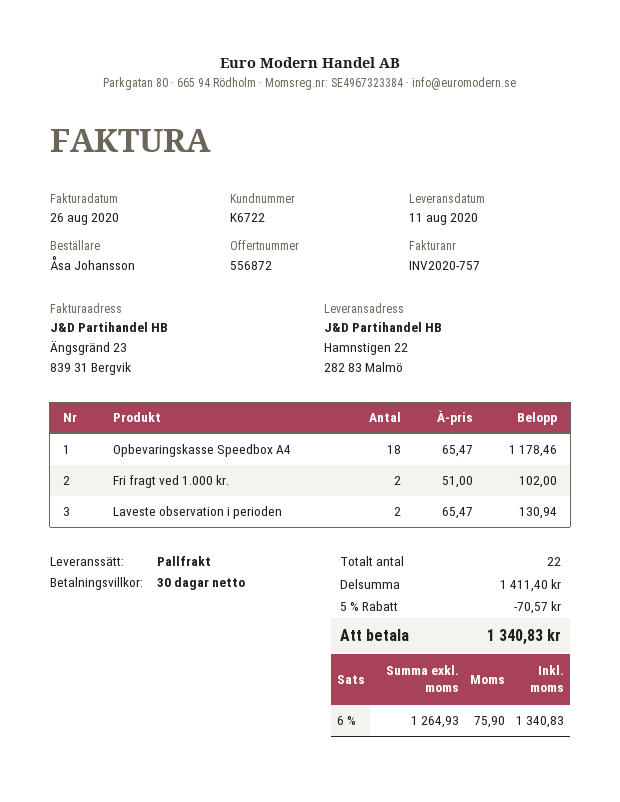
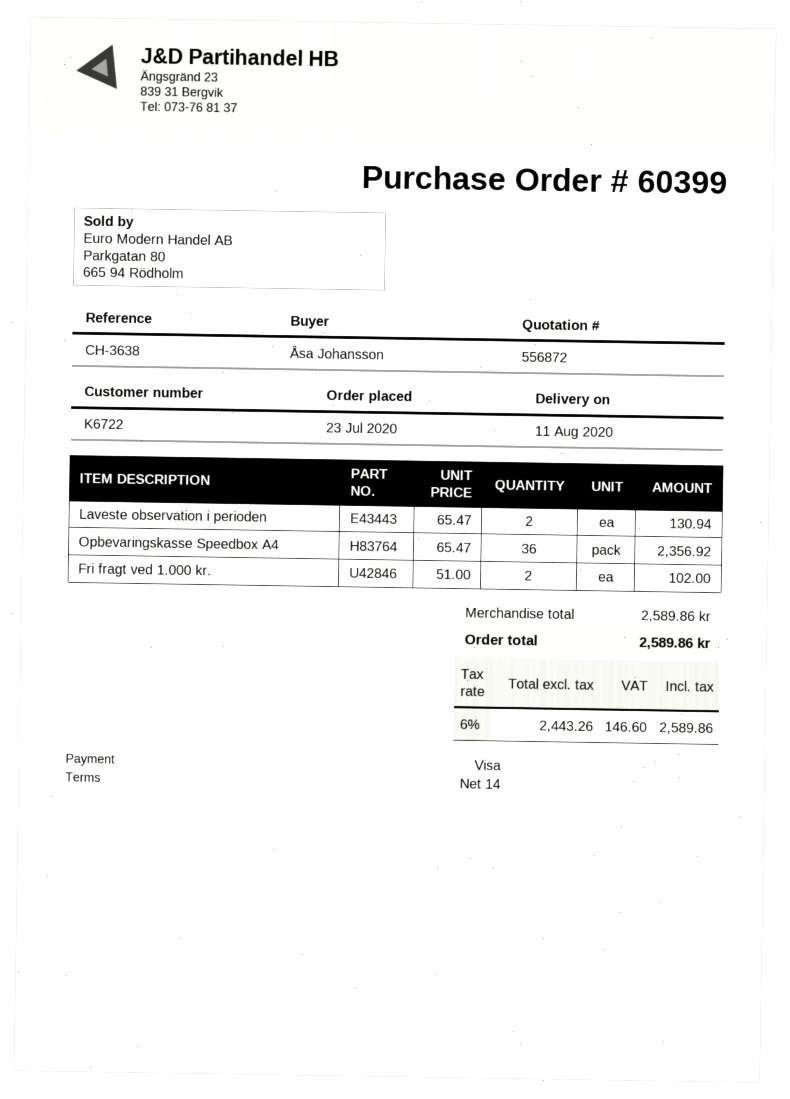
payment terms: 30 days -> 14 days
Opbevaringskasse Speedbox A4: 18 x 65.47 = 1178.46 -> 36 x 65.47 = 2356.92
subtotal: 1411.40 -> 2589.86
discount: 5% = 70.57 -> none
net: 1264.93 -> 2443.26
tax: 6% = 75.90 -> 6% = 146.60
total: 1340.83 -> 2589.86

